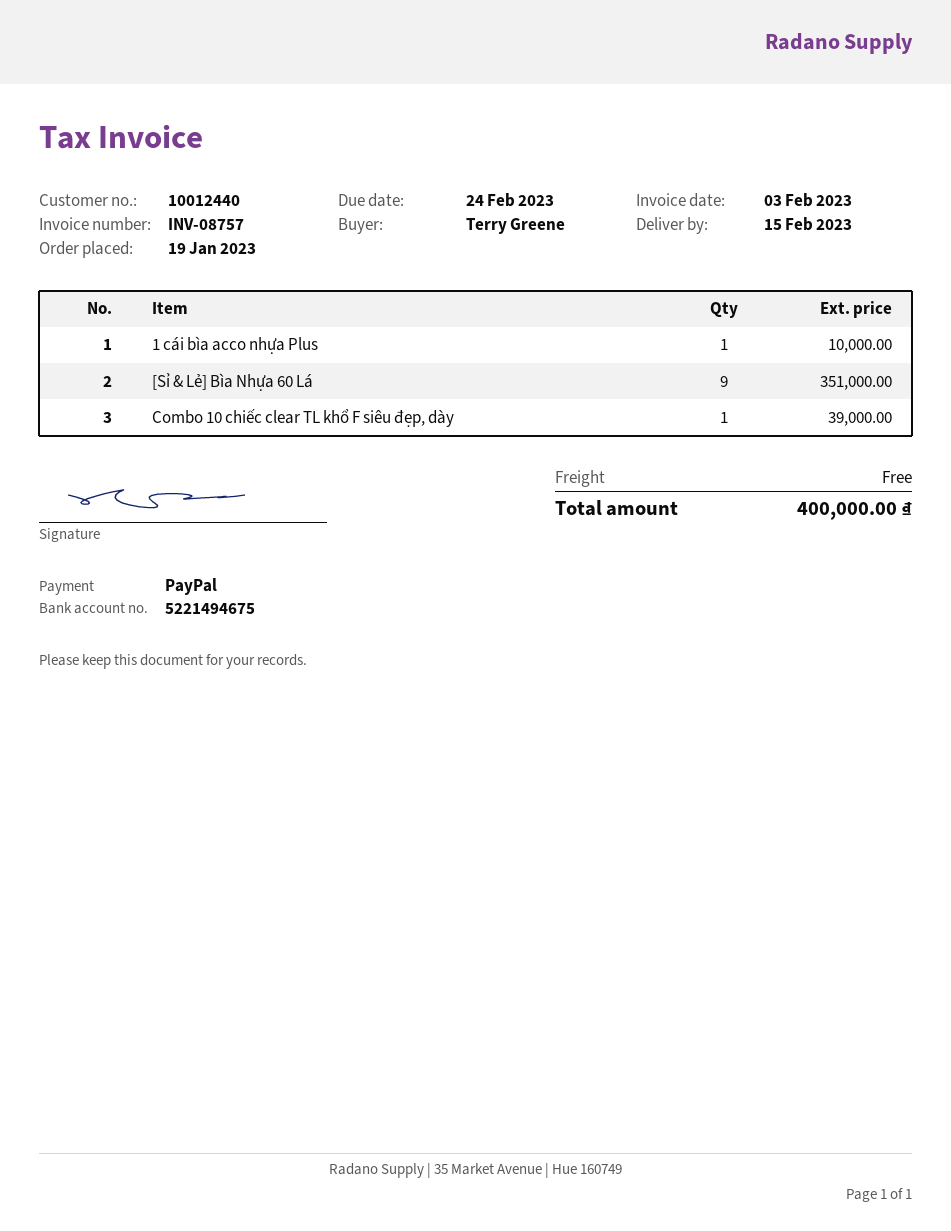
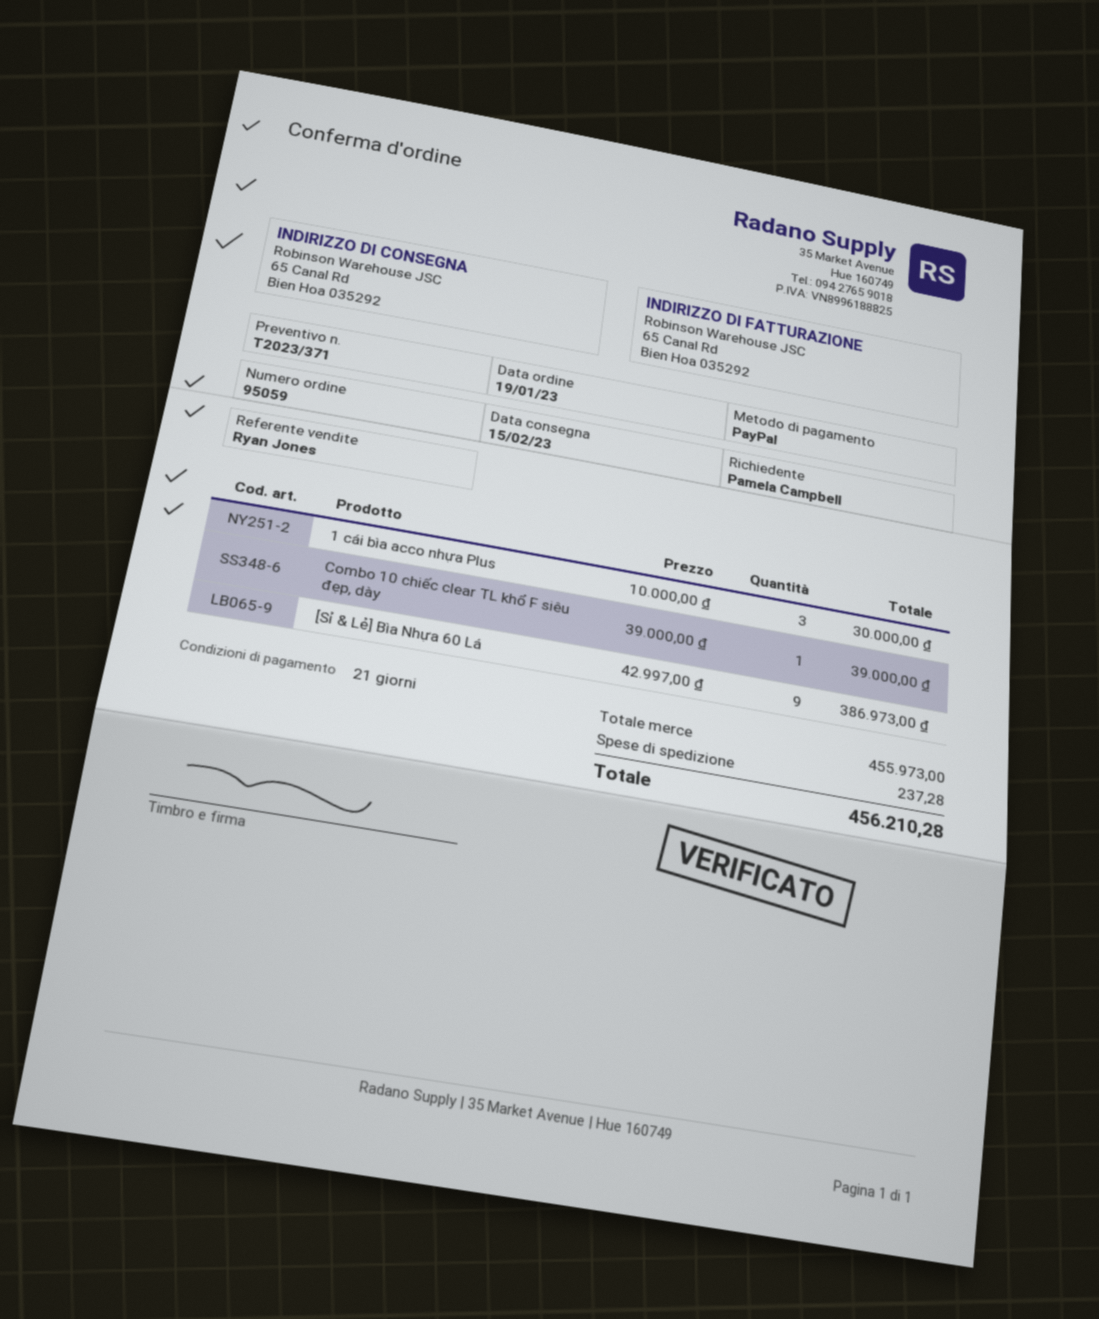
ordered by: Terry Greene -> Pamela Campbell
1 cái bìa acco nhựa Plus: 1 for 10000.00 -> 3 for 30000.00
[Sỉ & Lẻ] Bìa Nhựa 60 Lá: 9 for 351000.00 -> 9 for 386973.00
shipping: 0.00 -> 237.28
total: 400000.00 -> 456210.28

